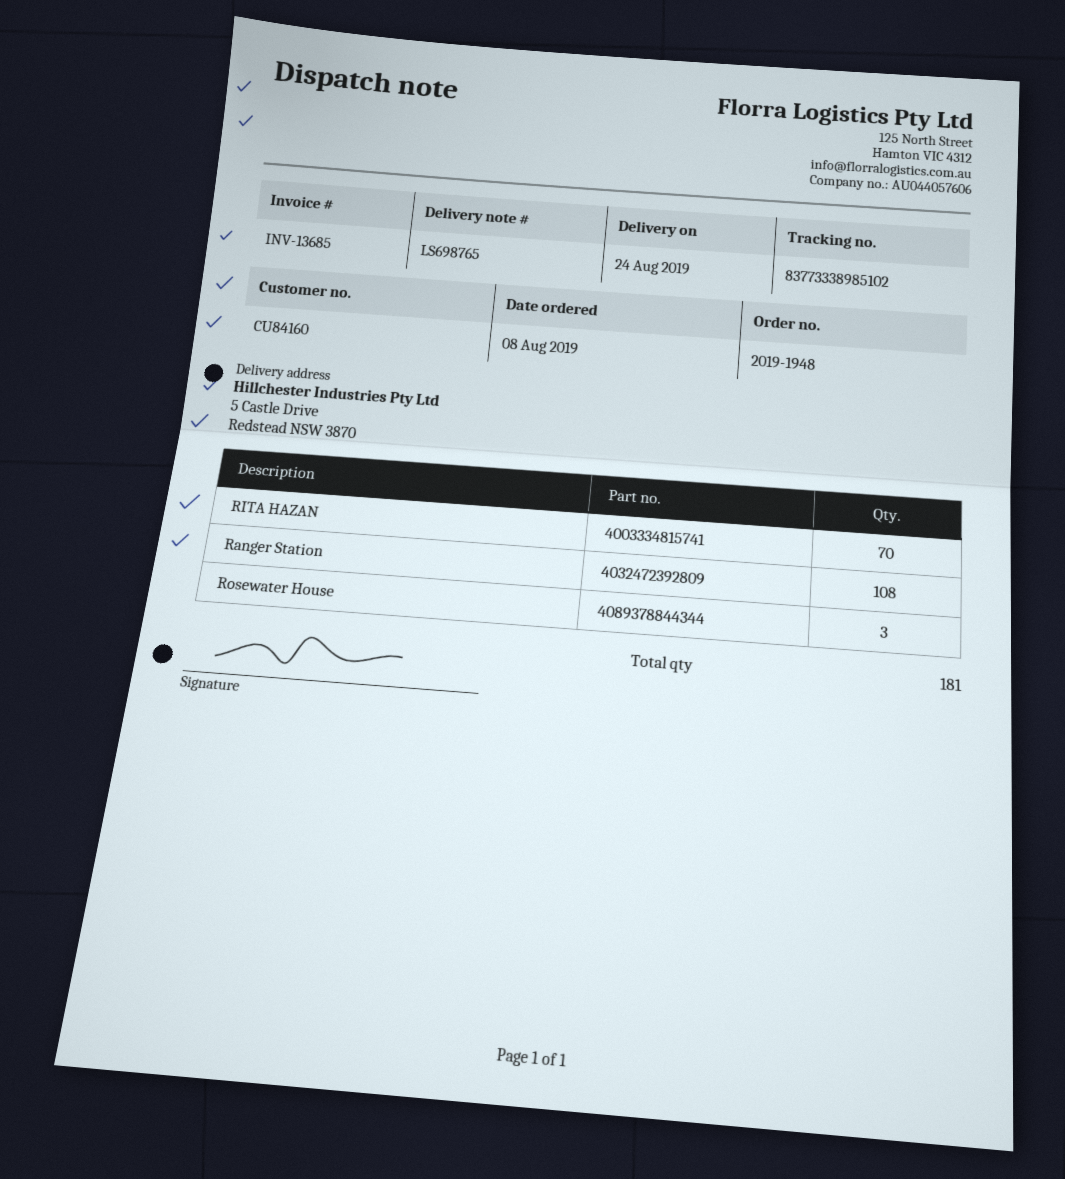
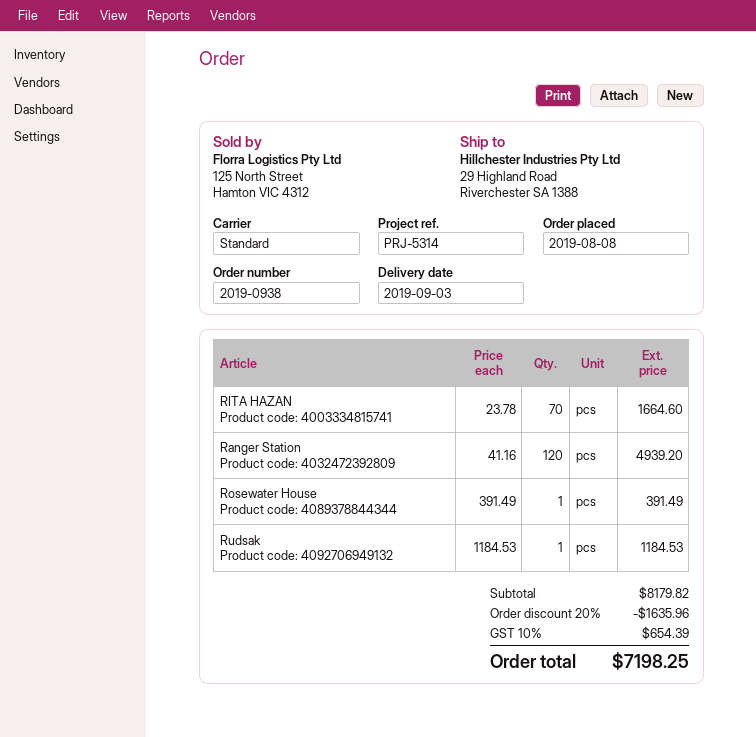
order number: 2019-1948 -> 2019-0938
delivery date: 2019-08-24 -> 2019-09-03
ship to: 5 Castle Drive, Redstead NSW 3870 -> 29 Highland Road, Riverchester SA 1388
Ranger Station: 108 -> 120
Rosewater House: 3 -> 1
Rudsak: none -> 1

